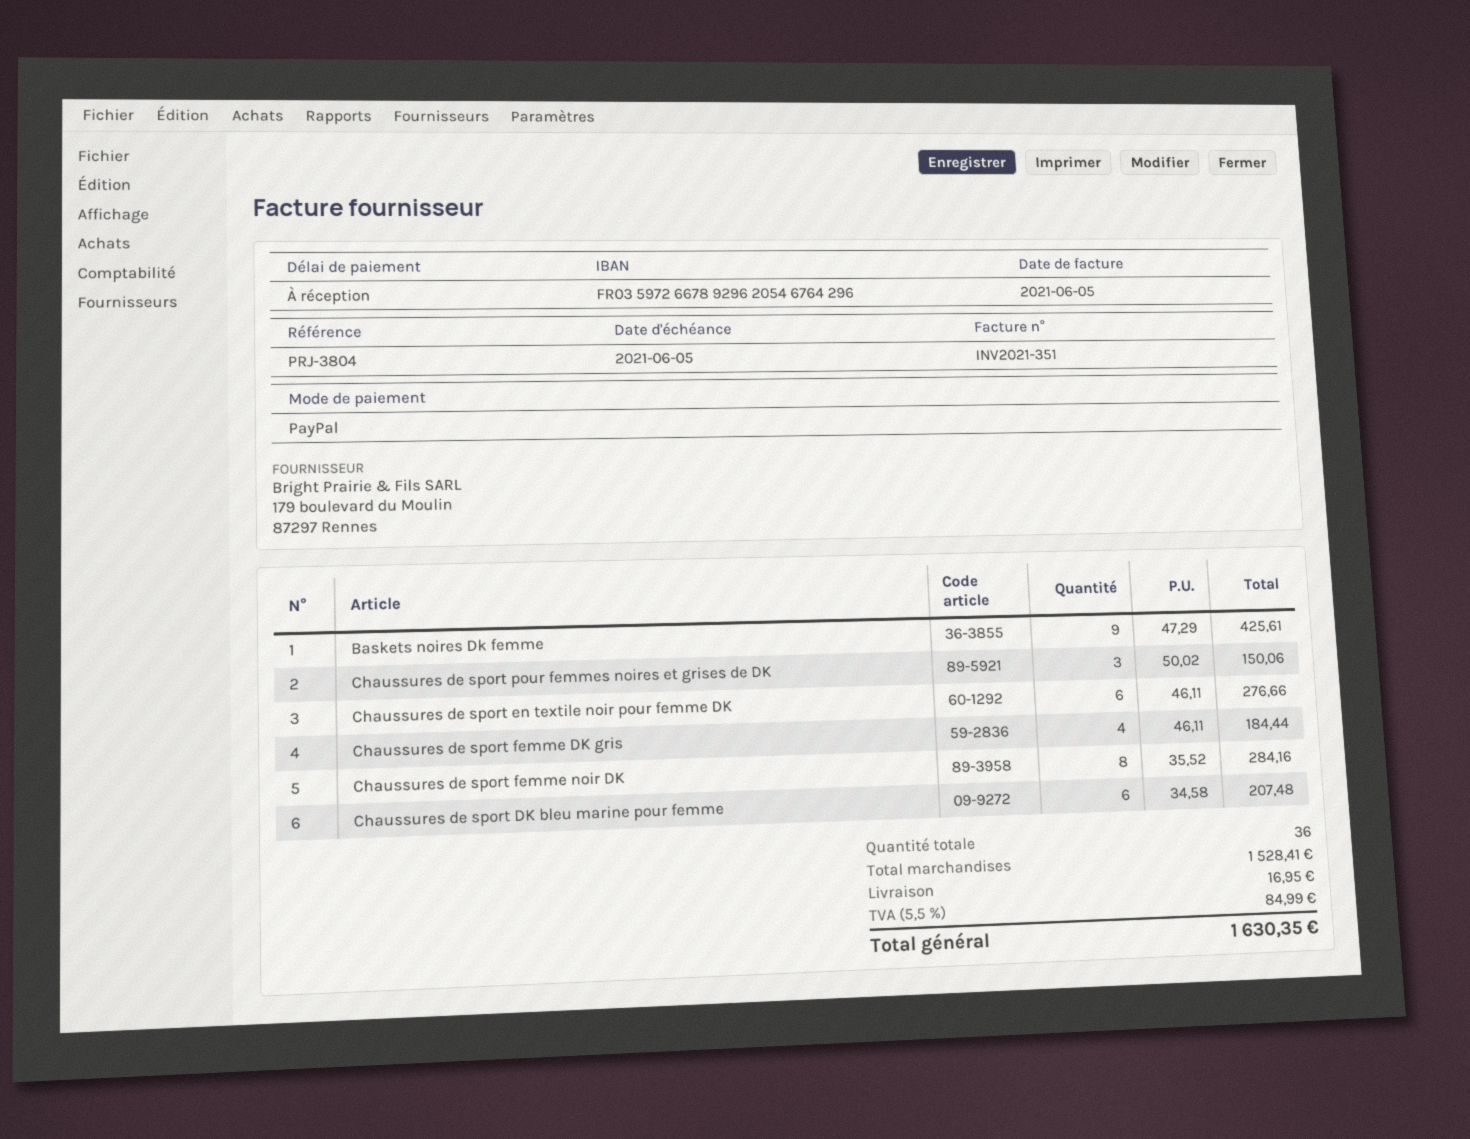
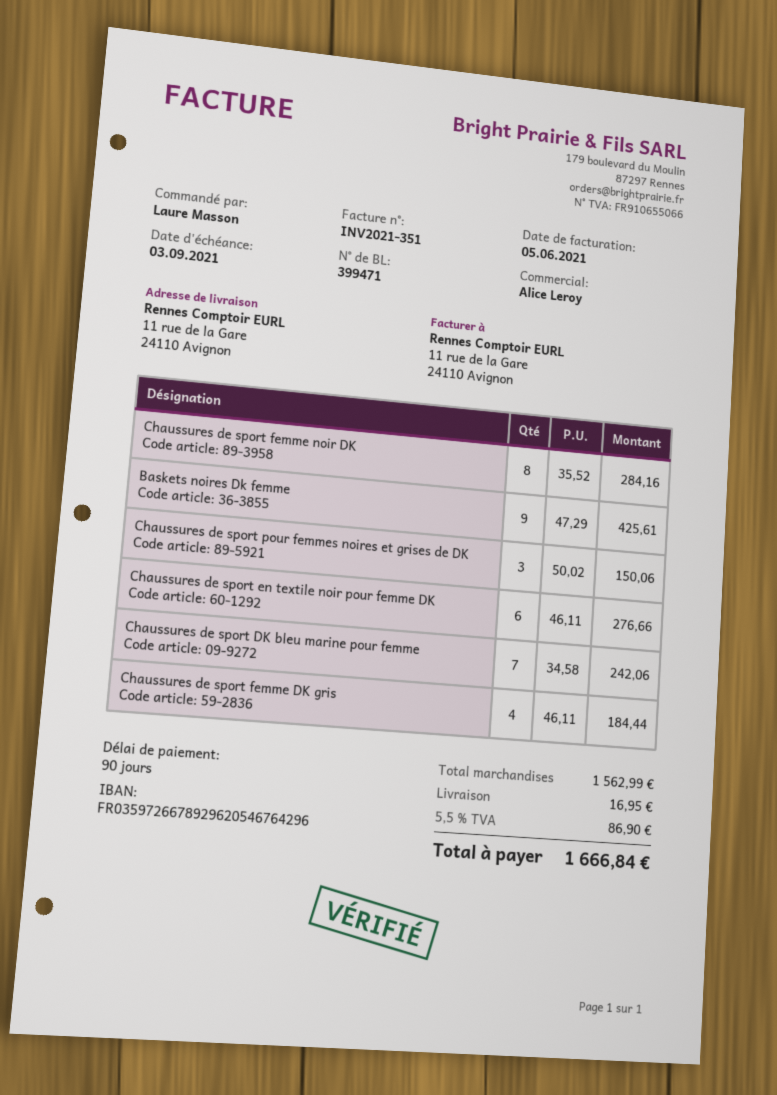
payment terms: on receipt -> 90 days
due date: 2021-06-05 -> 2021-09-03
Chaussures de sport DK bleu marine pour femme: 6 x 34.58 = 207.48 -> 7 x 34.58 = 242.06
subtotal: 1528.41 -> 1562.99
tax: 5.5% = 84.99 -> 5.5% = 86.90
total: 1630.35 -> 1666.84

